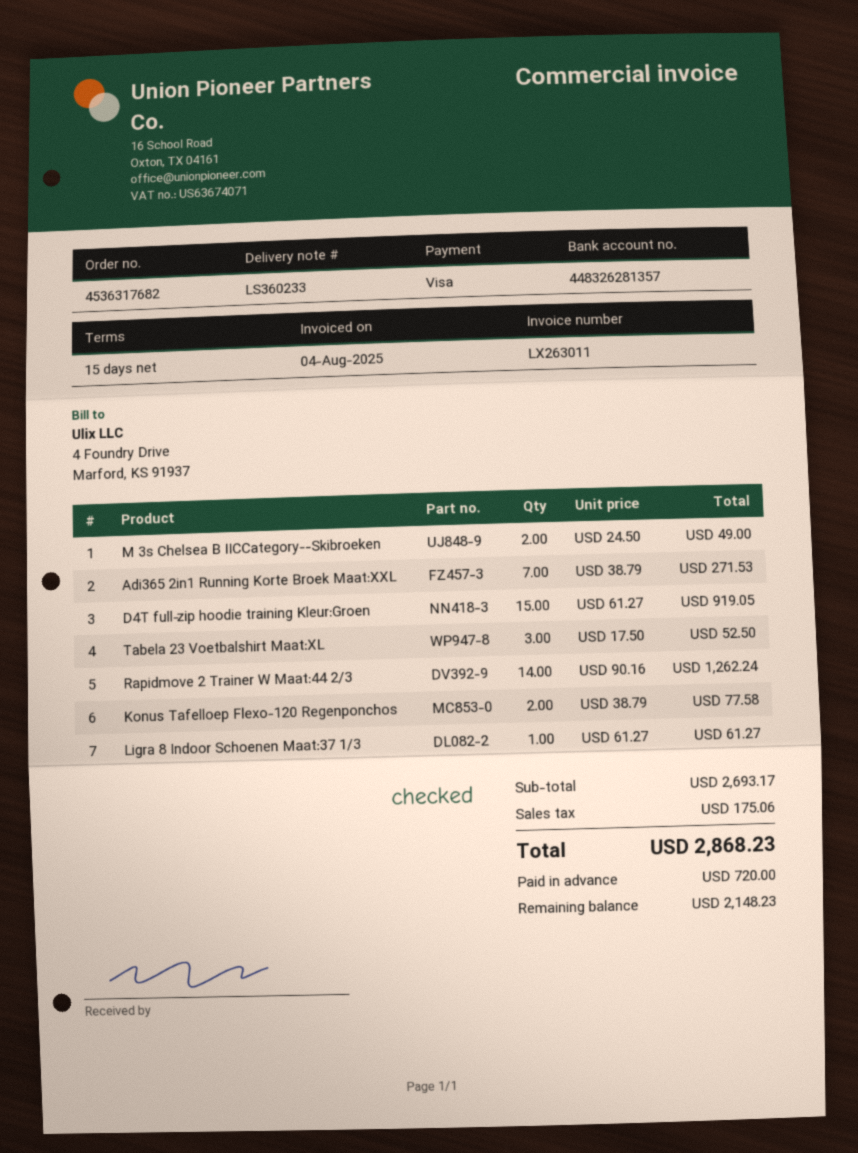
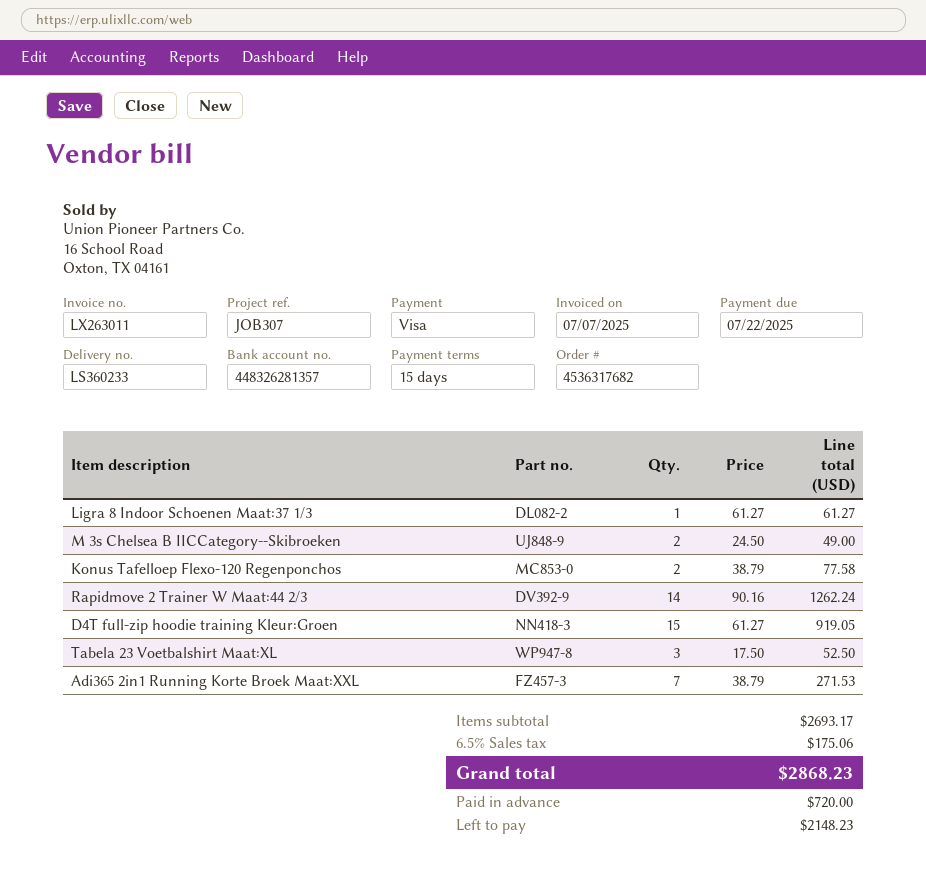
invoice date: 2025-08-04 -> 2025-07-07

